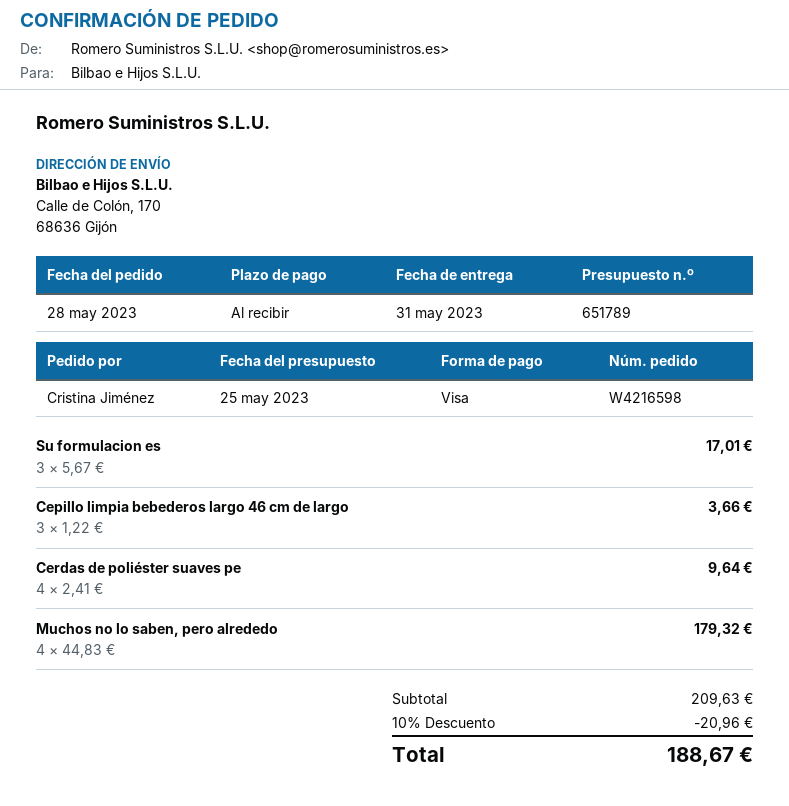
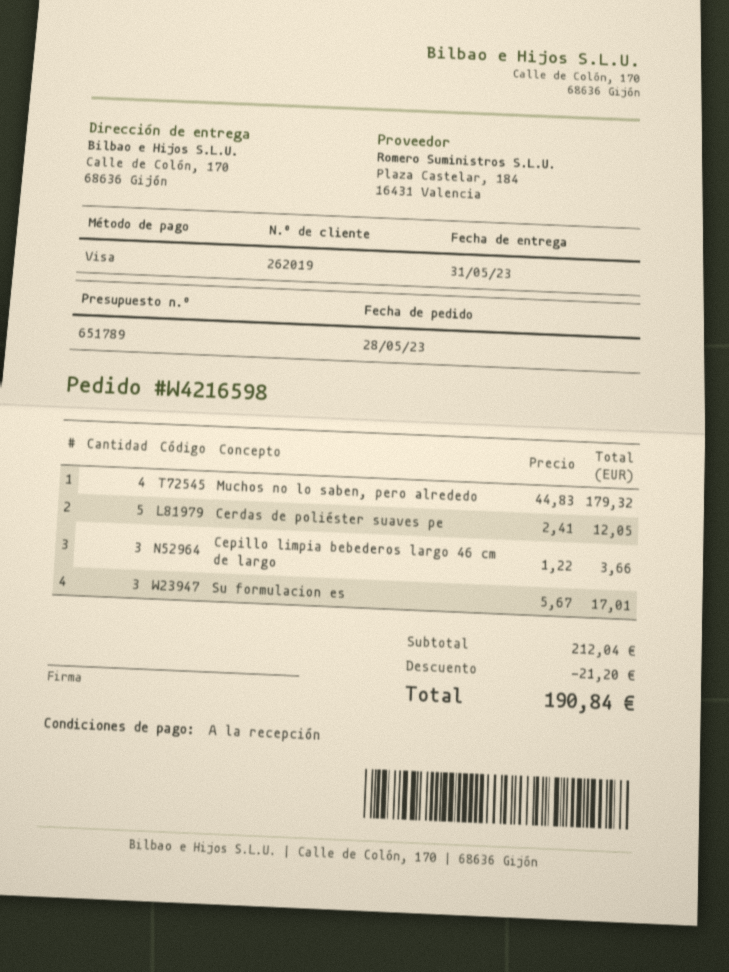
Cerdas de poliéster suaves pe: 4 x 2.41 = 9.64 -> 5 x 2.41 = 12.05
subtotal: 209.63 -> 212.04
discount: 20.96 -> 21.20
total: 188.67 -> 190.84

